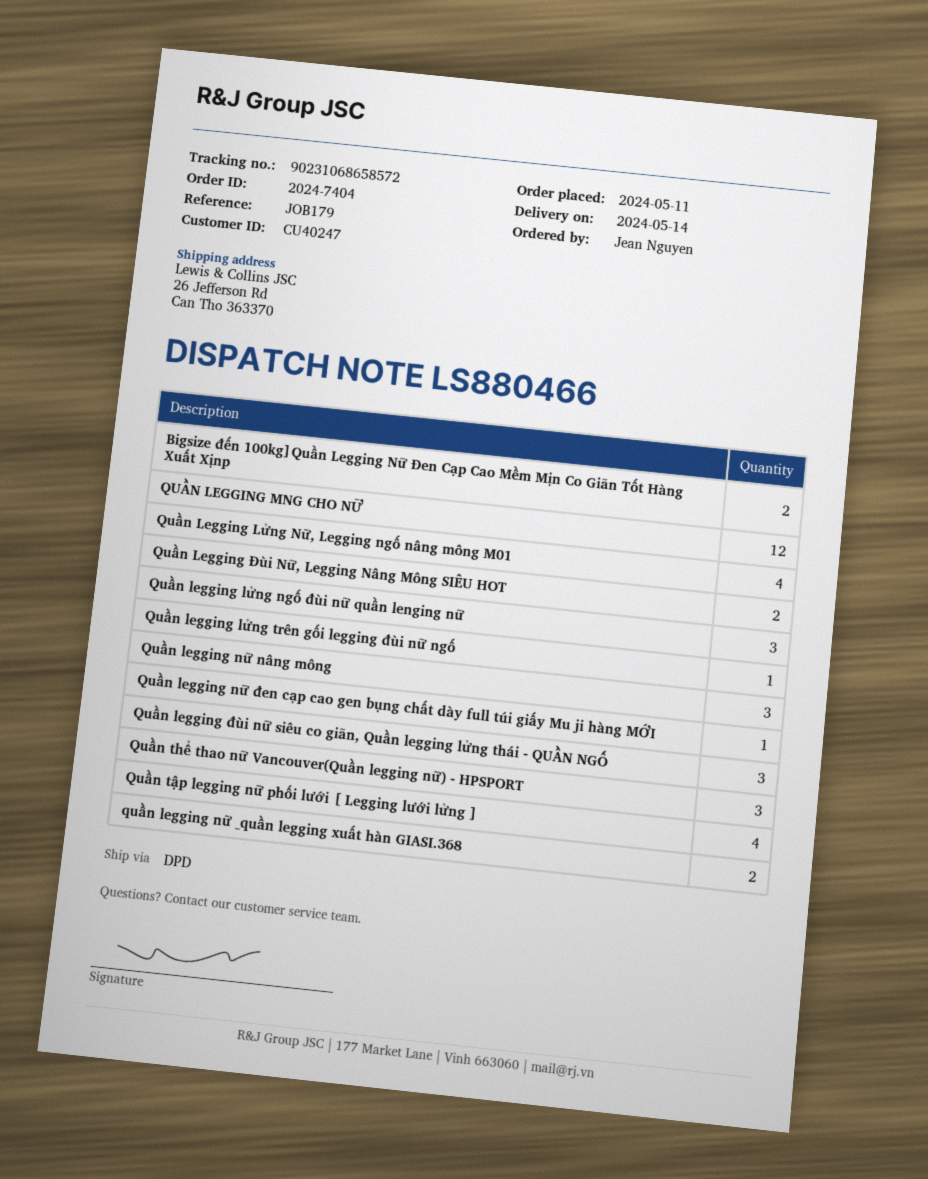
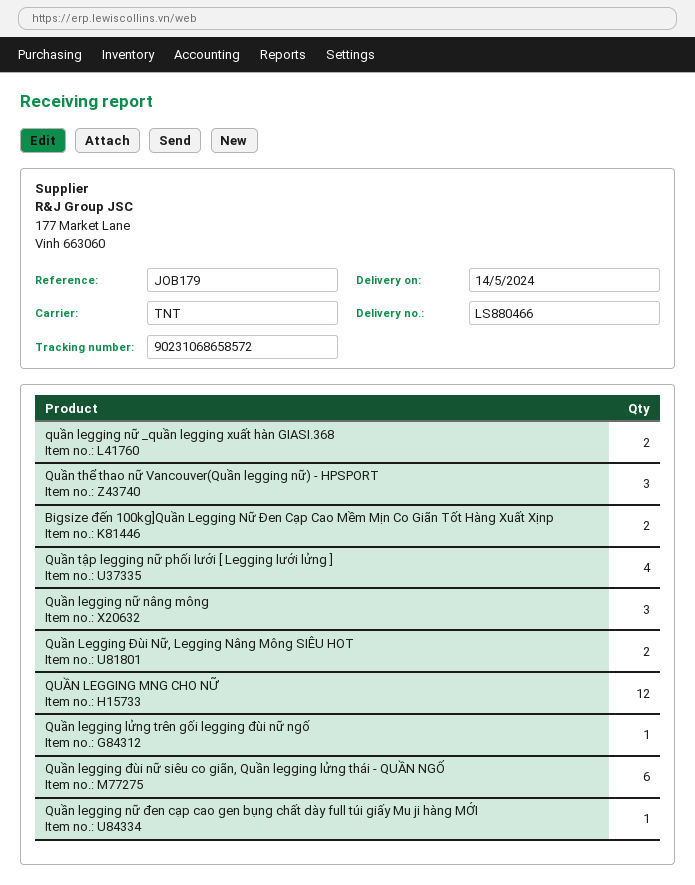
shipping method: DPD -> TNT
Quần Legging Lửng Nữ, Legging ngố nâng mông M01: 4 -> none
Quần legging lửng ngố đùi nữ quần lenging nữ: 3 -> none
Quần legging đùi nữ siêu co giãn, Quần legging lửng thái - QUẦN NGỐ: 3 -> 6

